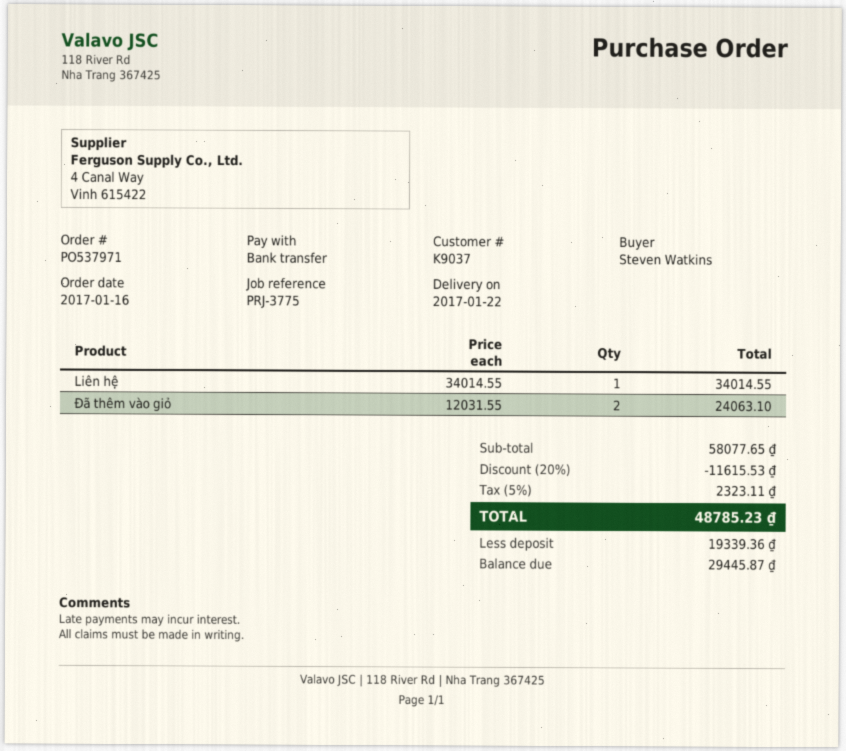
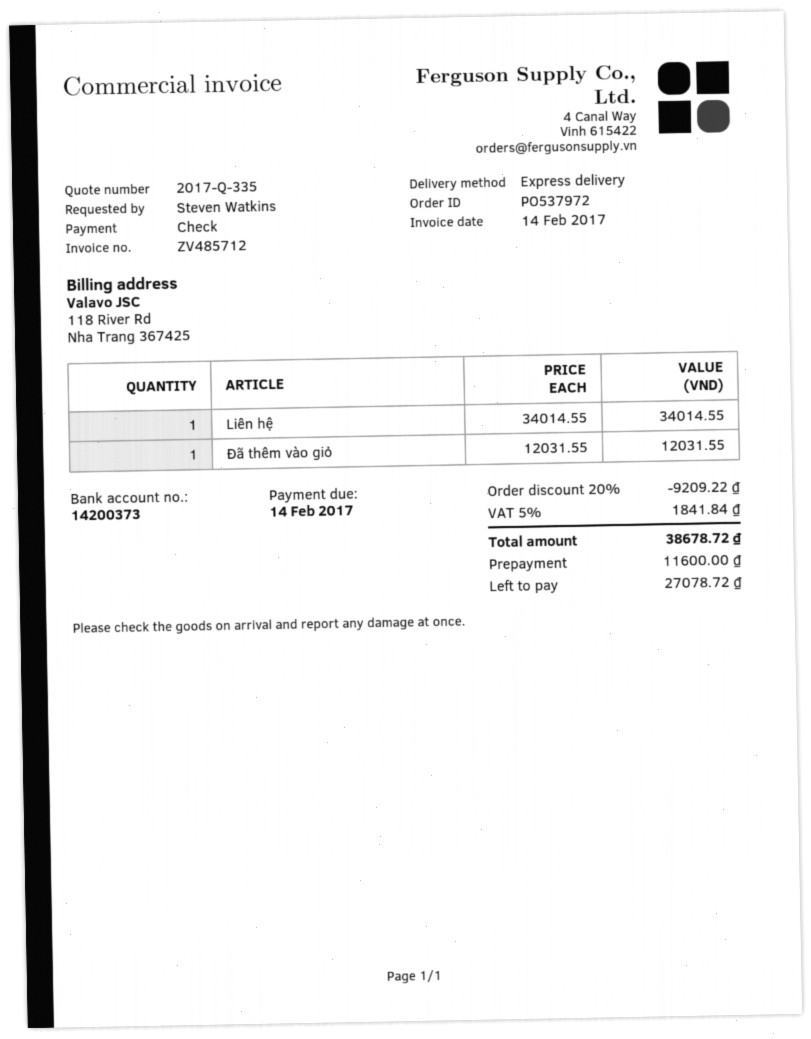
order number: PO537971 -> PO537972
payment method: bank transfer -> cheque
Đã thêm vào giỏ: 2 x 12031.55 = 24063.10 -> 1 x 12031.55 = 12031.55
discount: 20% = 11615.53 -> 20% = 9209.22
tax: 5% = 2323.11 -> 5% = 1841.84
total: 48785.23 -> 38678.72
deposit: 19339.36 -> 11600.00
balance: 29445.87 -> 27078.72

